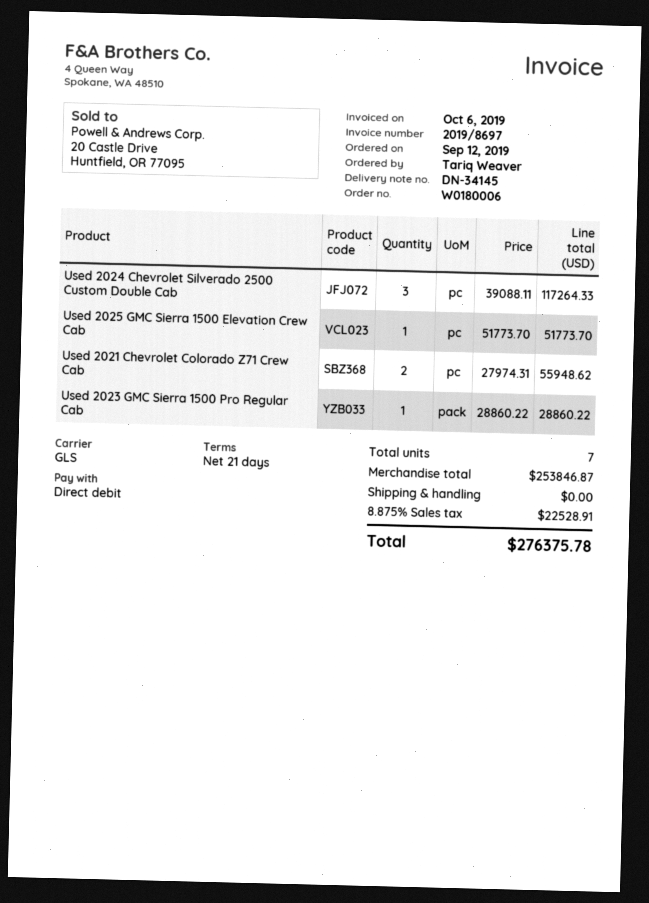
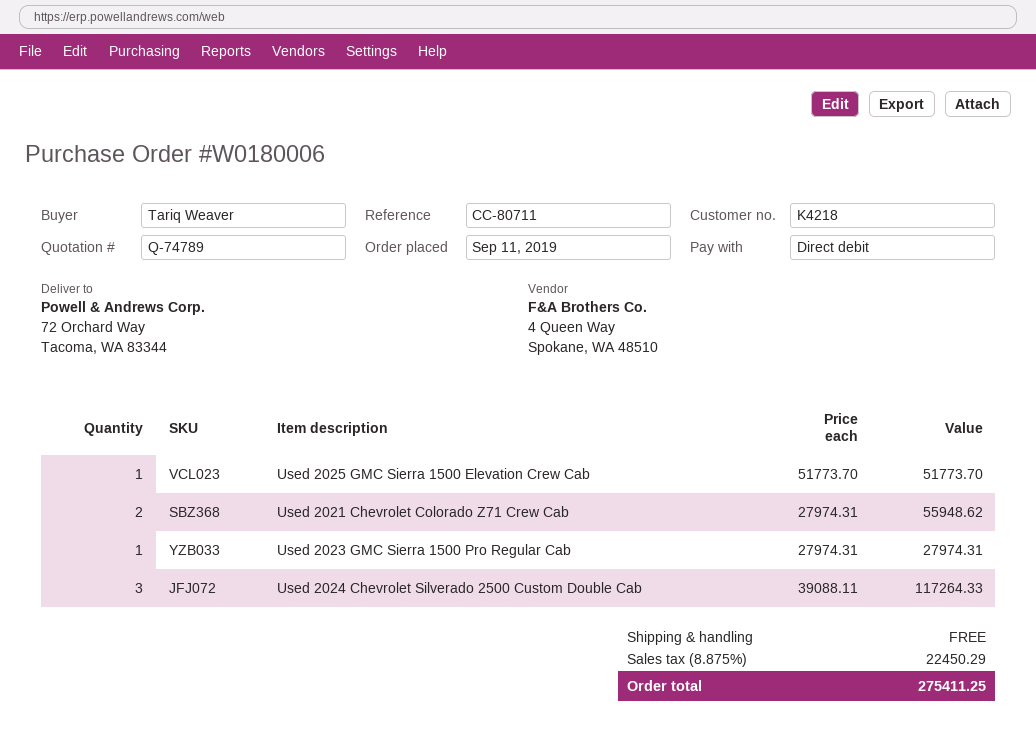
order date: 2019-09-12 -> 2019-09-11
Used 2023 GMC Sierra 1500 Pro Regular Cab: 1 x 28860.22 = 28860.22 -> 1 x 27974.31 = 27974.31
tax: 8.875% = 22528.91 -> 8.875% = 22450.29
total: 276375.78 -> 275411.25

